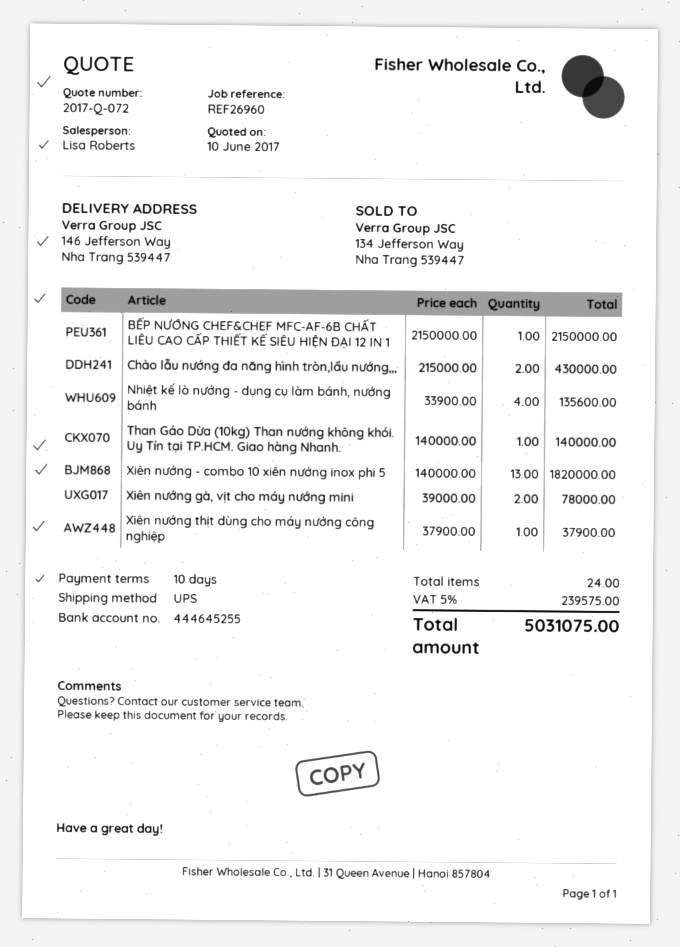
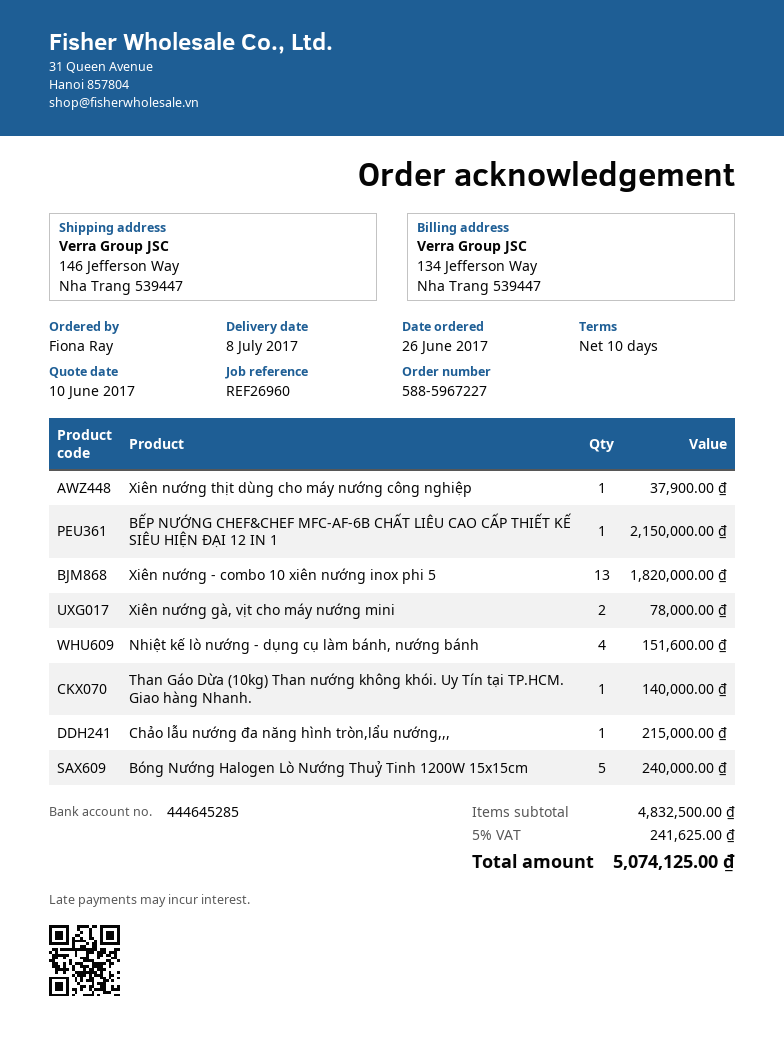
bank account: 444645255 -> 444645285
Chảo lẫu nướng đa năng hình tròn,lẩu nướng,,,: 2 for 430000.00 -> 1 for 215000.00
Nhiệt kế lò nướng - dụng cụ làm bánh, nướng bánh: 4 for 135600.00 -> 4 for 151600.00
Bóng Nướng Halogen Lò Nướng Thuỷ Tinh 1200W 15x15cm: none -> 5 for 240000.00
tax: 5% = 239575.00 -> 5% = 241625.00
total: 5031075.00 -> 5074125.00

